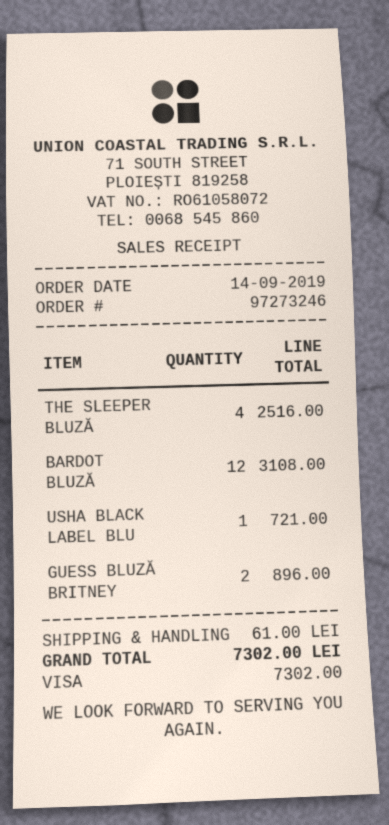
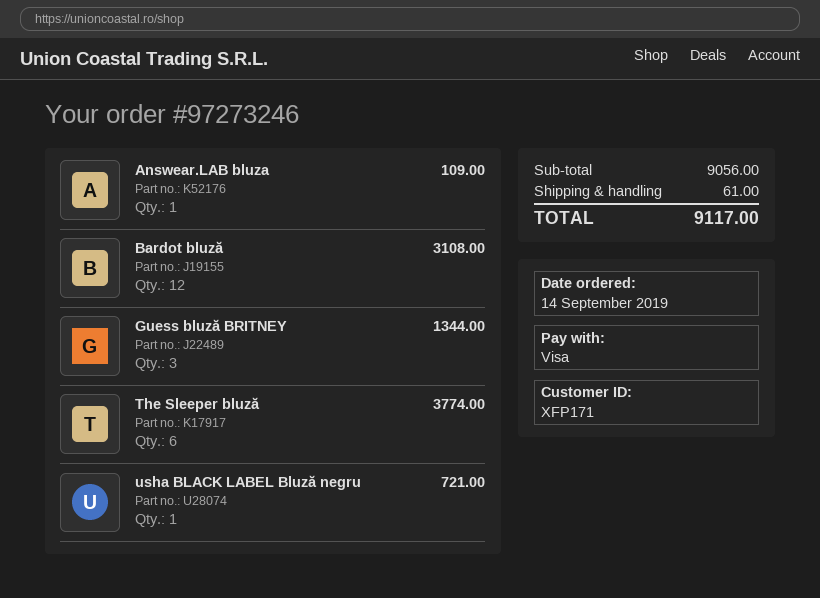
THE SLEEPER BLUZĂ: 4 for 2516.00 -> 6 for 3774.00
GUESS BLUZĂ BRITNEY: 2 for 896.00 -> 3 for 1344.00
Answear.LAB bluza: none -> 1 for 109.00
total: 7302.00 -> 9117.00

